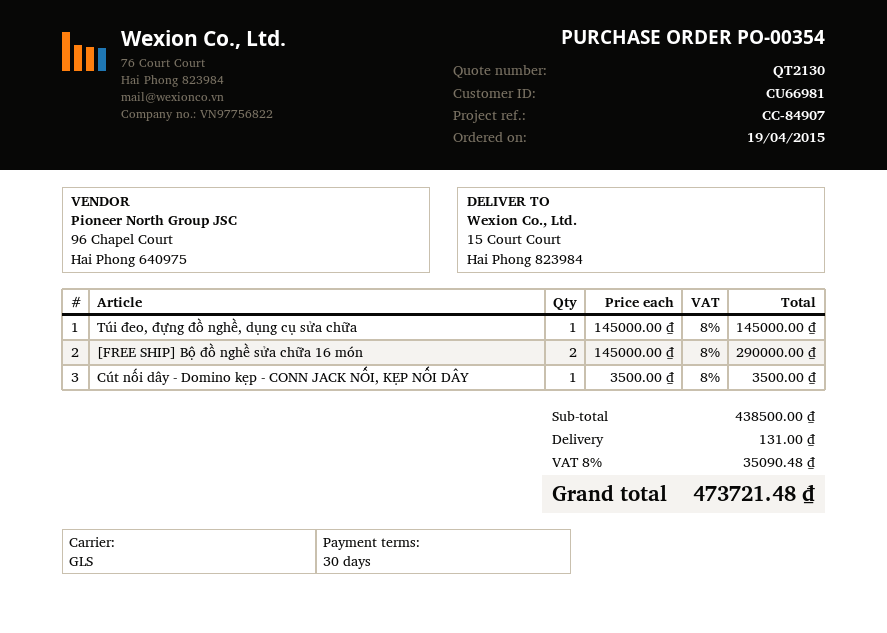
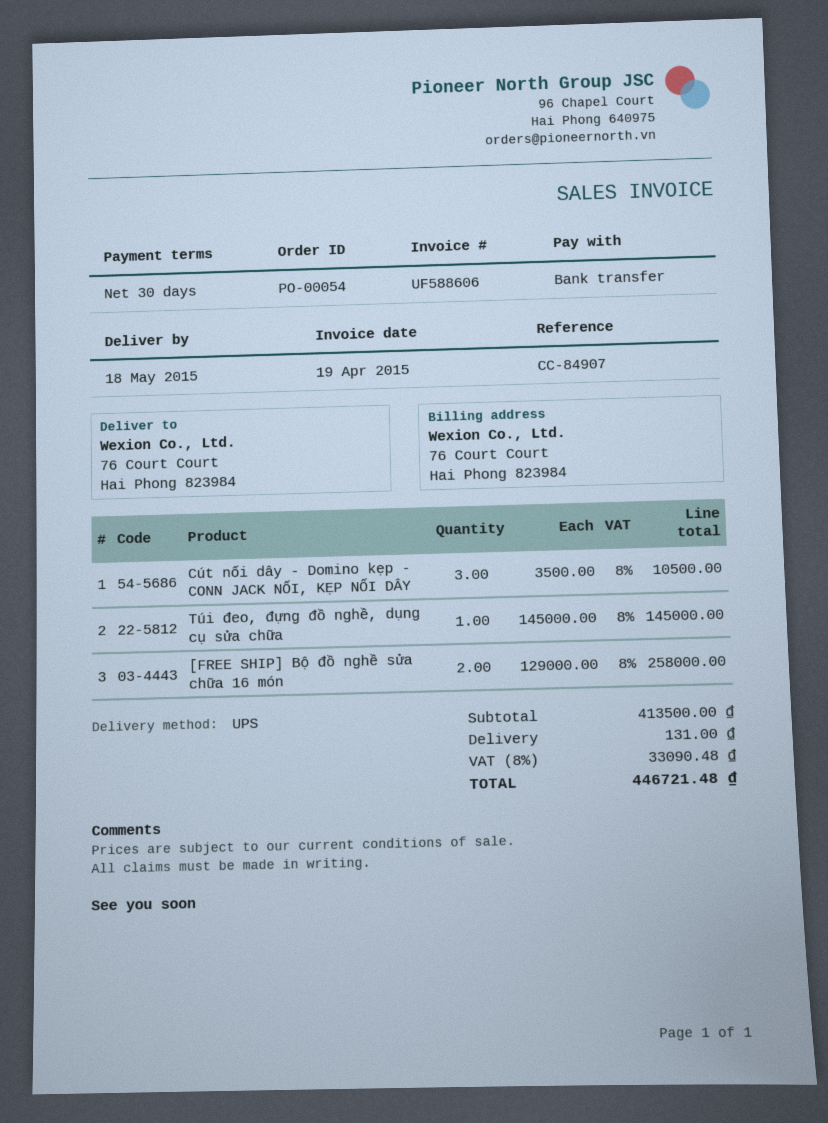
order number: PO-00354 -> PO-00054
shipping method: GLS -> UPS
ship to: 15 Court Court, Hai Phong 823984 -> 76 Court Court, Hai Phong 823984
[FREE SHIP] Bộ đồ nghề sửa chữa 16 món: 2 x 145000.00 = 290000.00 -> 2 x 129000.00 = 258000.00
Cút nối dây - Domino kẹp - CONN JACK NỐI, KẸP NỐI DÂY: 1 x 3500.00 = 3500.00 -> 3 x 3500.00 = 10500.00
subtotal: 438500.00 -> 413500.00
tax: 8% = 35090.48 -> 8% = 33090.48
total: 473721.48 -> 446721.48

